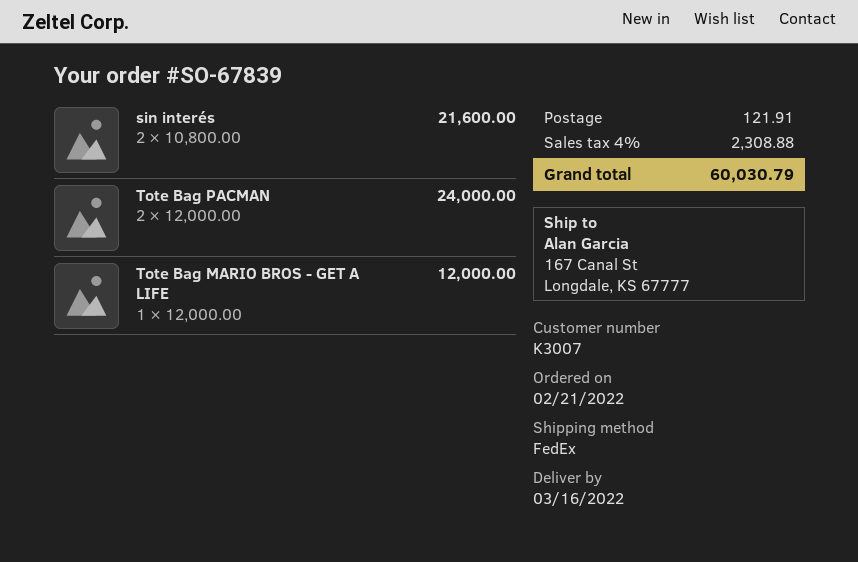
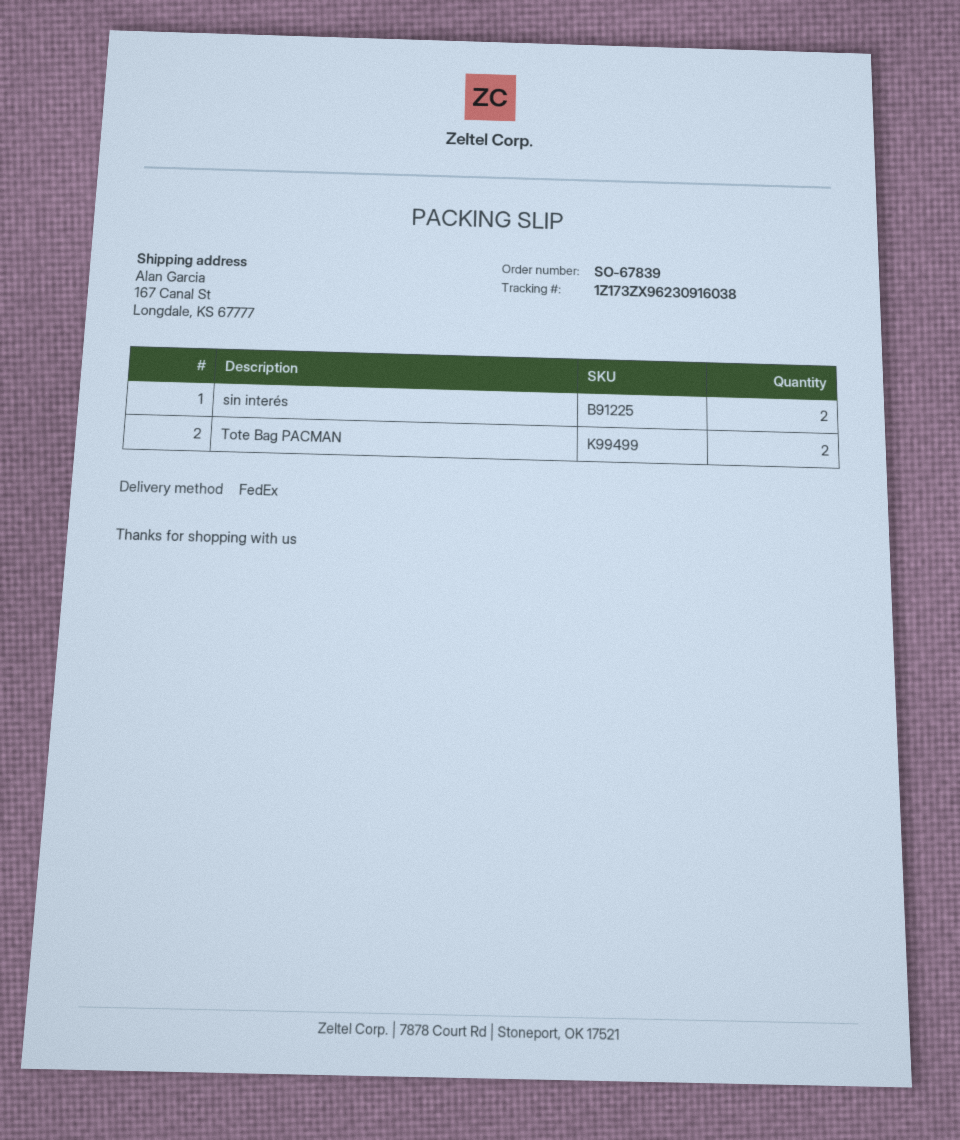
Tote Bag MARIO BROS - GET A LIFE: 1 -> none

